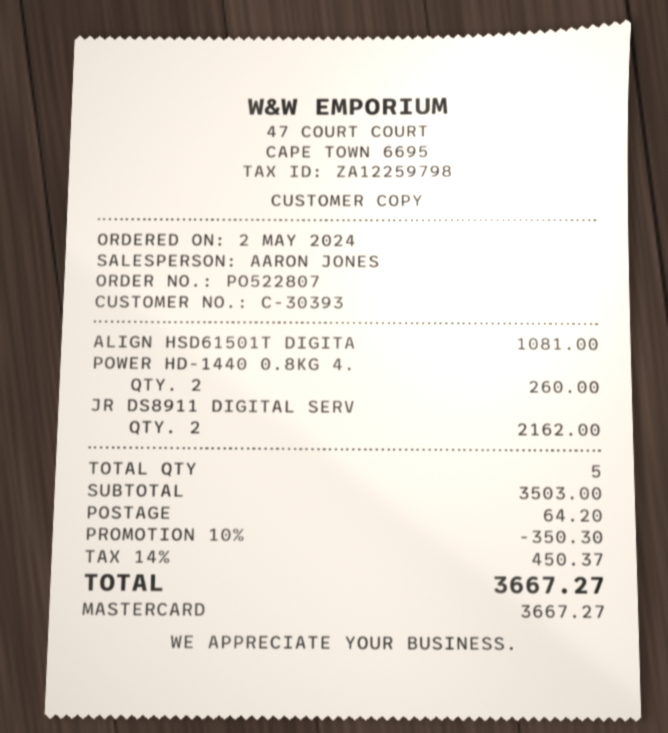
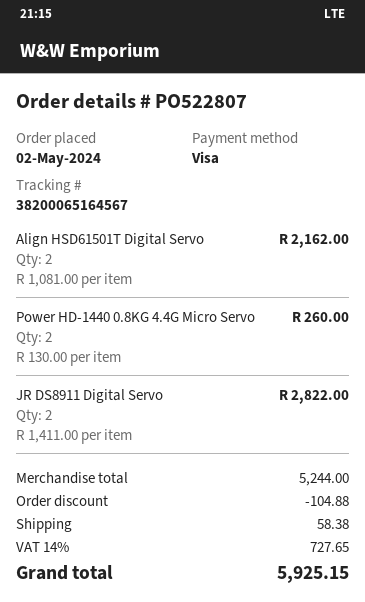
payment method: Mastercard -> Visa
ALIGN HSD61501T DIGITA: 1 for 1081.00 -> 2 for 2162.00
JR DS8911 DIGITAL SERV: 2 for 2162.00 -> 2 for 2822.00
subtotal: 3503.00 -> 5244.00
discount: 350.30 -> 104.88
shipping: 64.20 -> 58.38
tax: 14% = 450.37 -> 14% = 727.65
total: 3667.27 -> 5925.15

